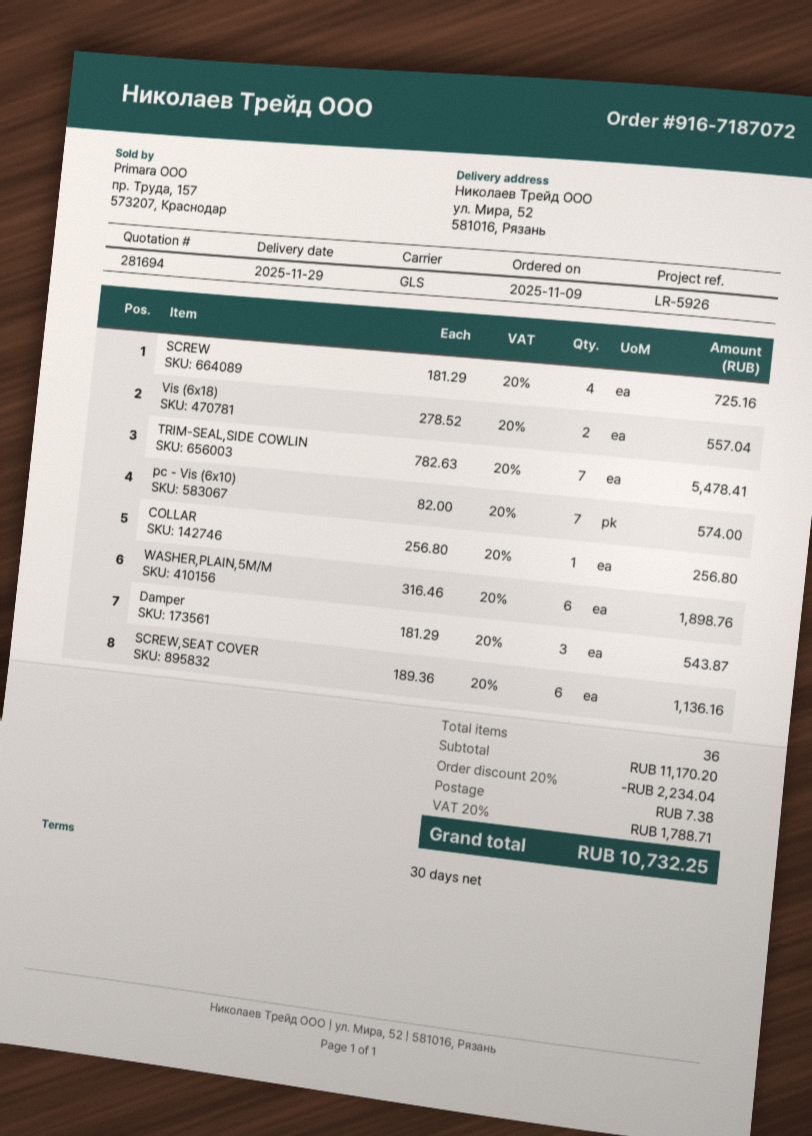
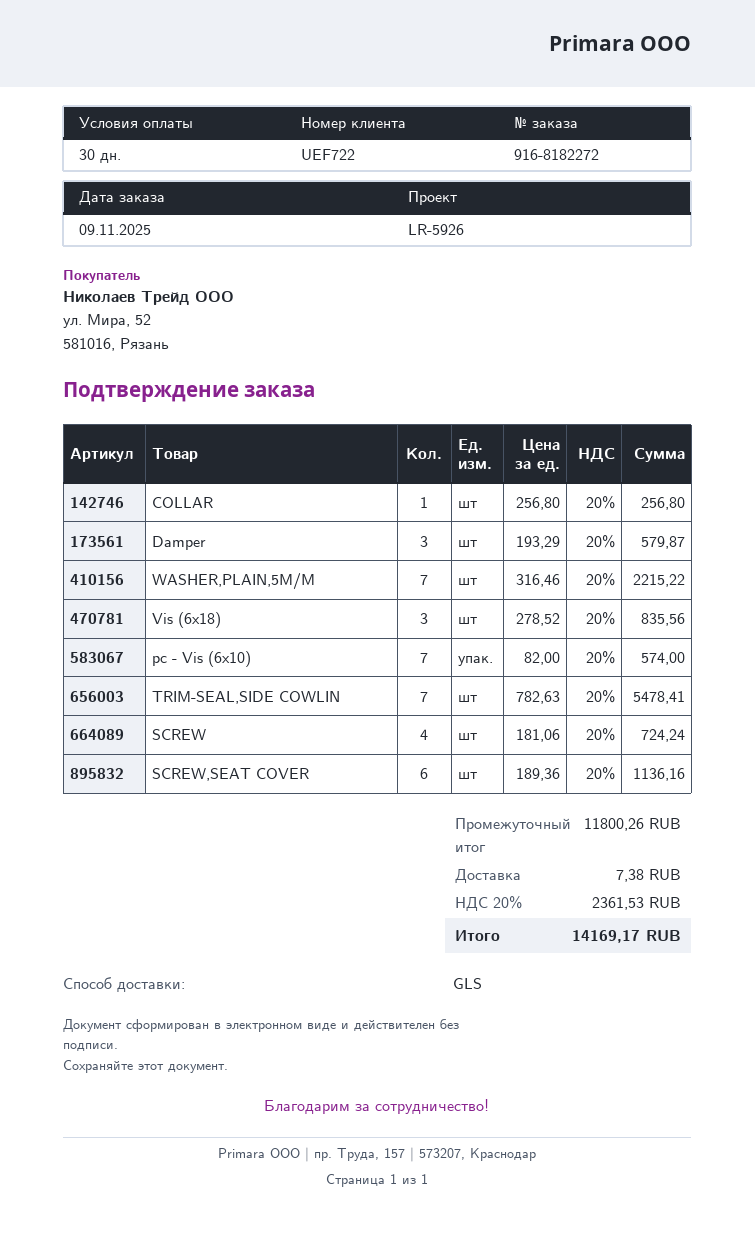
order number: 916-7187072 -> 916-8182272
SCREW: 4 x 181.29 = 725.16 -> 4 x 181.06 = 724.24
Vis (6x18): 2 x 278.52 = 557.04 -> 3 x 278.52 = 835.56
WASHER,PLAIN,5M/M: 6 x 316.46 = 1898.76 -> 7 x 316.46 = 2215.22
Damper: 3 x 181.29 = 543.87 -> 3 x 193.29 = 579.87
subtotal: 11170.20 -> 11800.26
discount: 20% = 2234.04 -> none
tax: 20% = 1788.71 -> 20% = 2361.53
total: 10732.25 -> 14169.17

